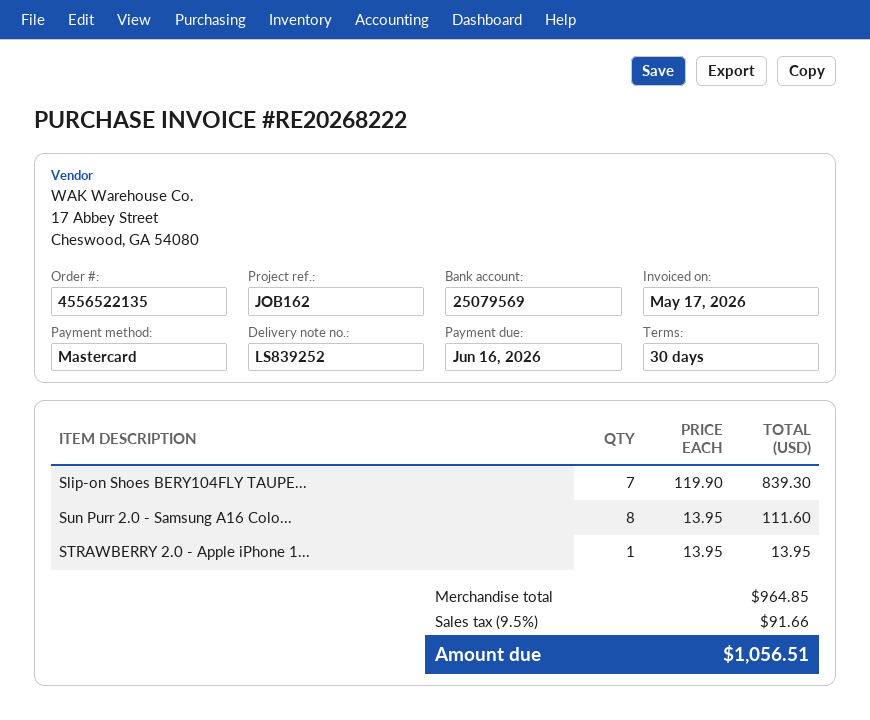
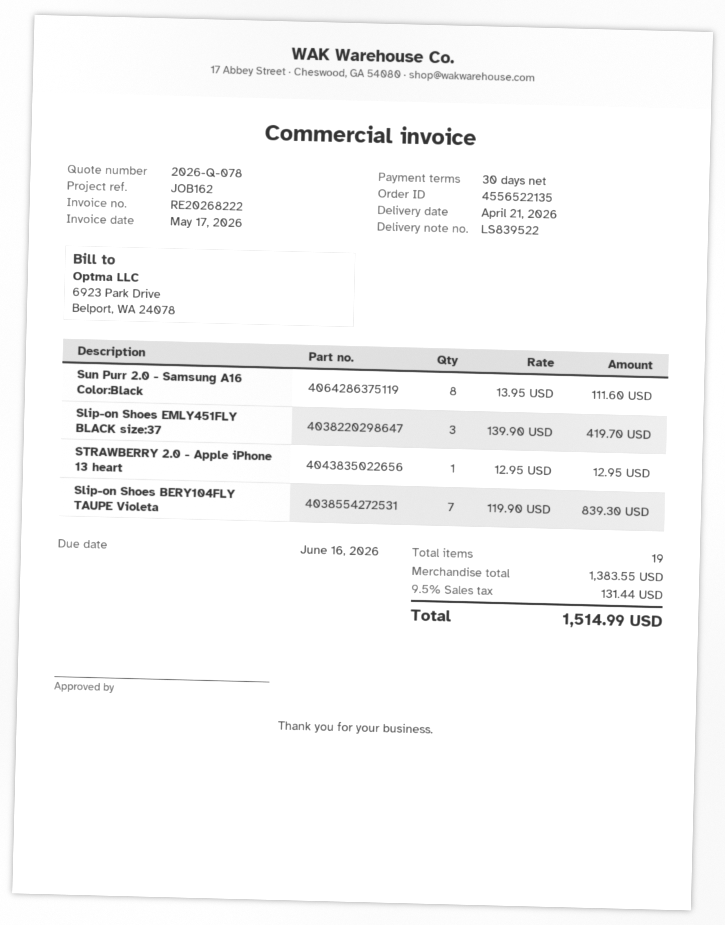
delivery note number: LS839252 -> LS839522
STRAWBERRY 2.0 - Apple iPhone 1...: 1 x 13.95 = 13.95 -> 1 x 12.95 = 12.95
Slip-on Shoes EMLY451FLY BLACK size:37: none -> 3 x 139.90 = 419.70
subtotal: 964.85 -> 1383.55
tax: 9.5% = 91.66 -> 9.5% = 131.44
total: 1056.51 -> 1514.99

